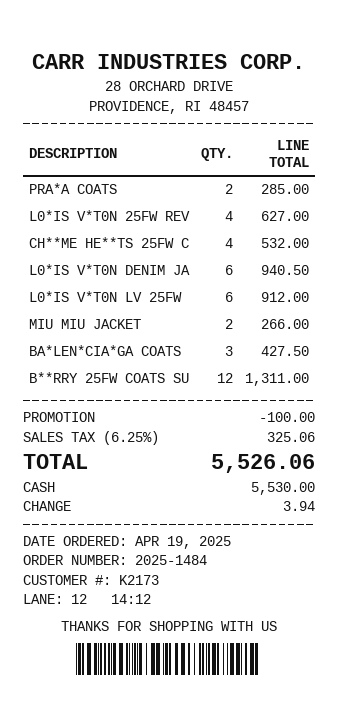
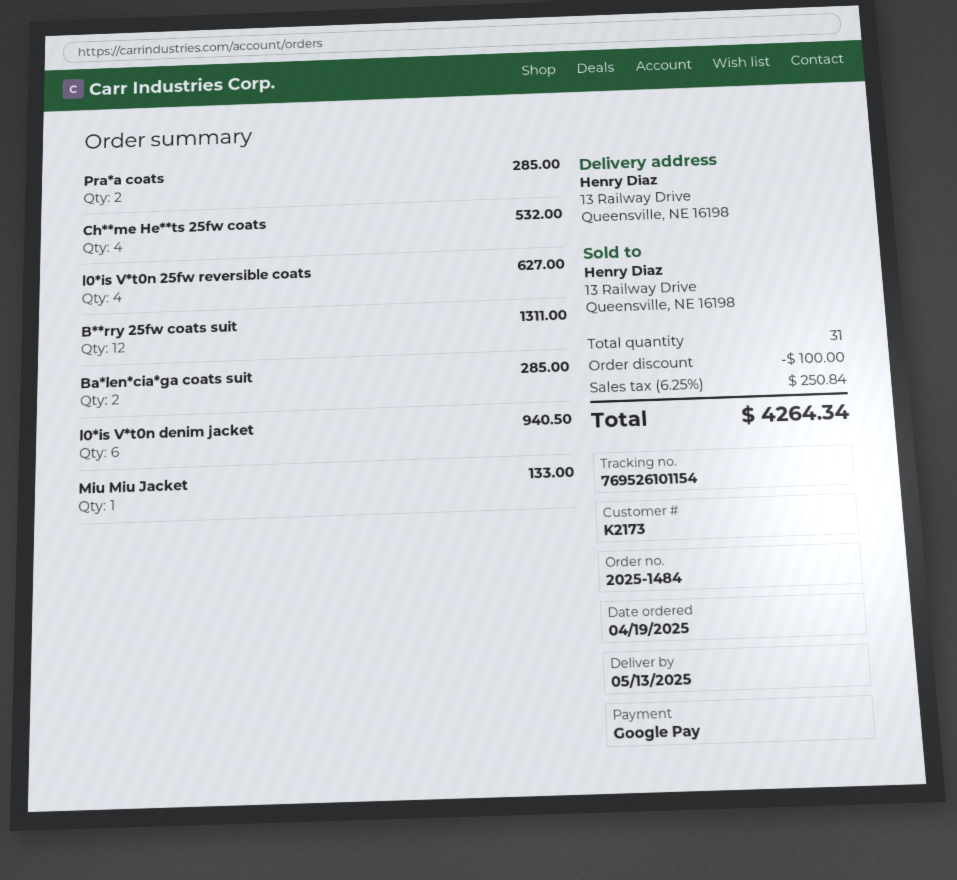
payment method: cash -> Google Pay
L0*IS V*T0N LV 25FW: 6 for 912.00 -> none
MIU MIU JACKET: 2 for 266.00 -> 1 for 133.00
BA*LEN*CIA*GA COATS: 3 for 427.50 -> 2 for 285.00
tax: 6.25% = 325.06 -> 6.25% = 250.84
total: 5526.06 -> 4264.34

